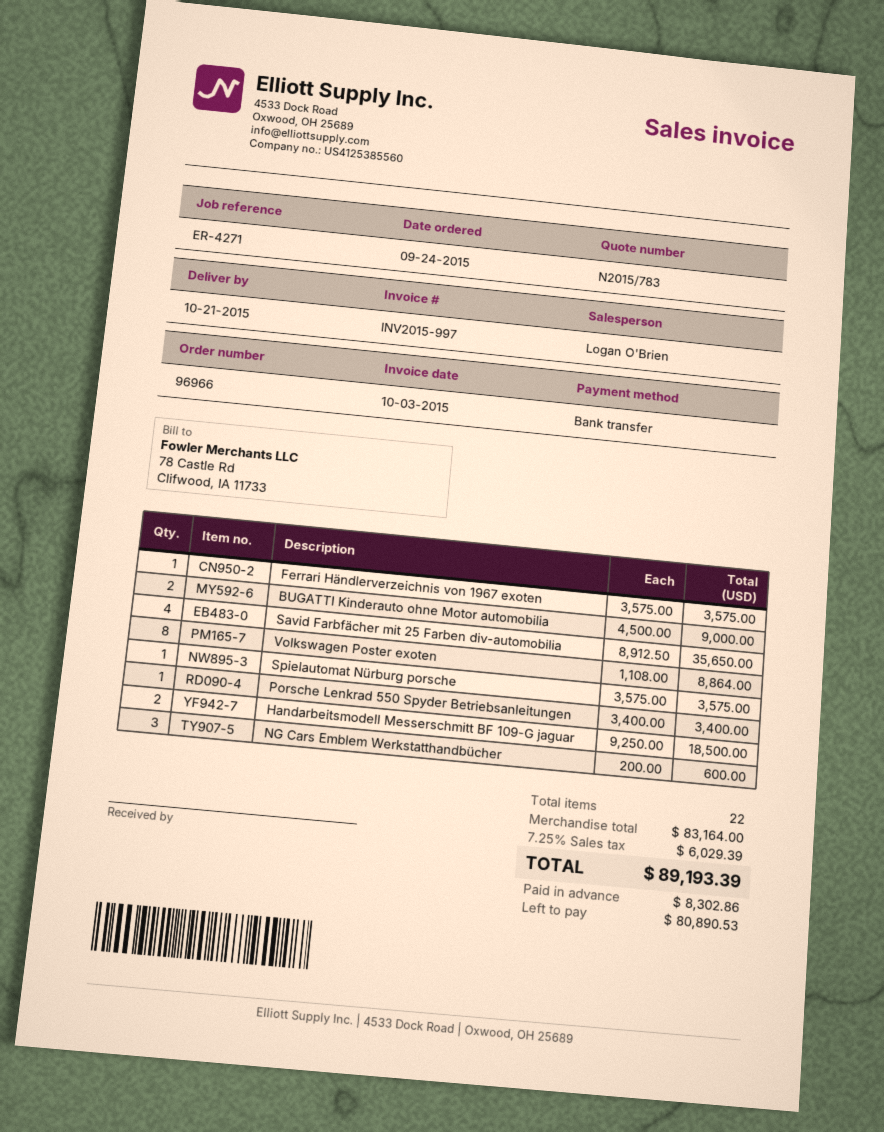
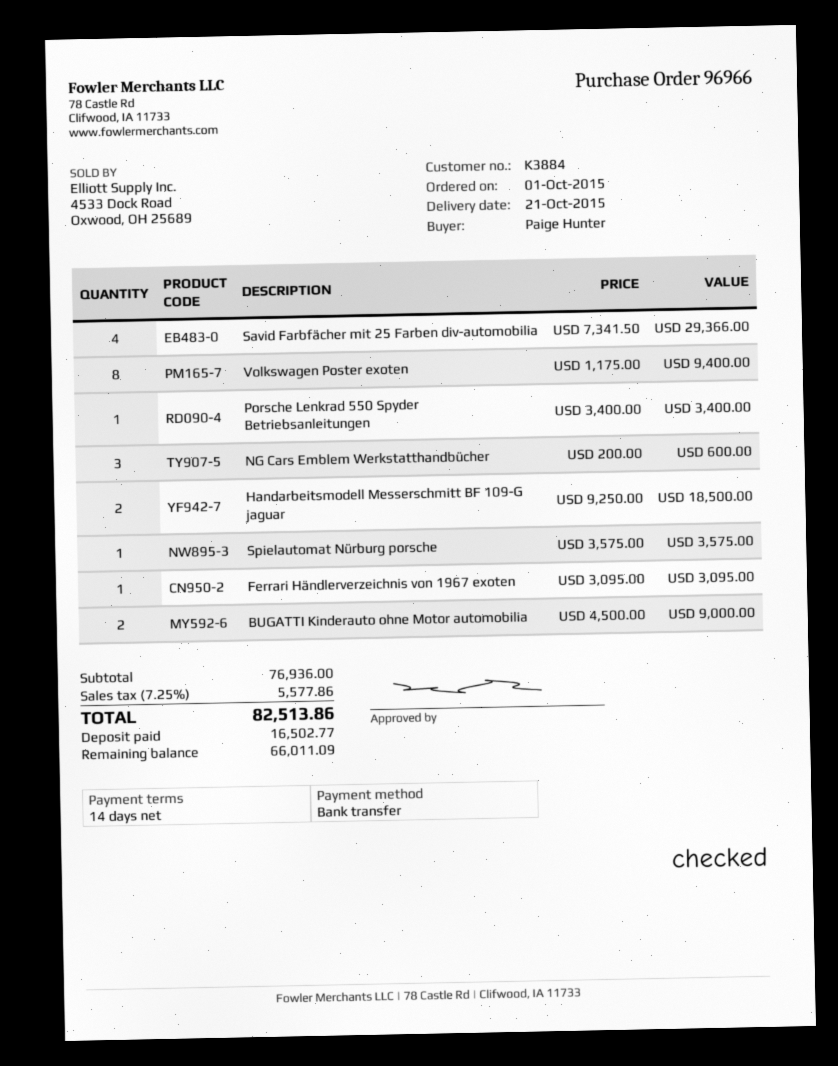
order date: 2015-09-24 -> 2015-10-01
Ferrari Händlerverzeichnis von 1967 exoten: 1 x 3575.00 = 3575.00 -> 1 x 3095.00 = 3095.00
Savid Farbfächer mit 25 Farben div-automobilia: 4 x 8912.50 = 35650.00 -> 4 x 7341.50 = 29366.00
Volkswagen Poster exoten: 8 x 1108.00 = 8864.00 -> 8 x 1175.00 = 9400.00
subtotal: 83164.00 -> 76936.00
tax: 7.25% = 6029.39 -> 7.25% = 5577.86
total: 89193.39 -> 82513.86
deposit: 8302.86 -> 16502.77
balance: 80890.53 -> 66011.09

